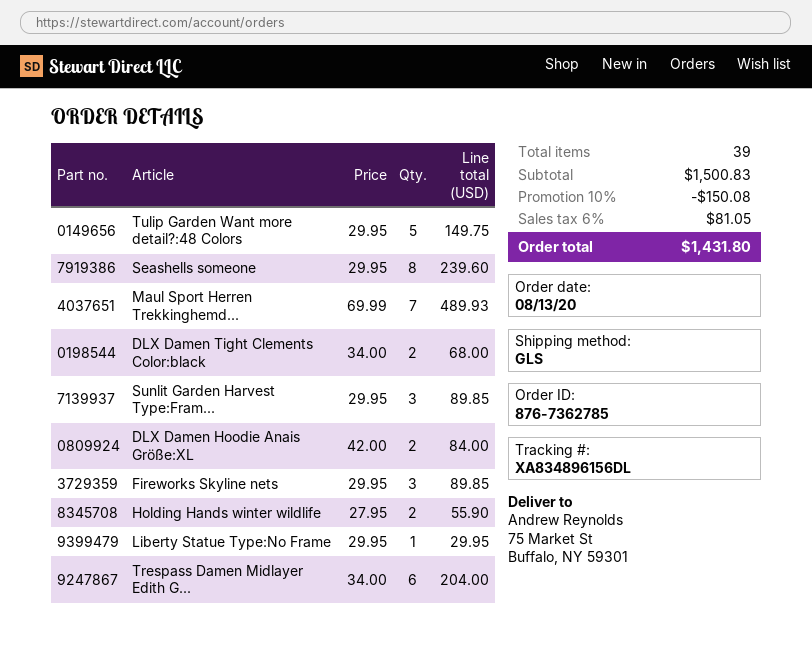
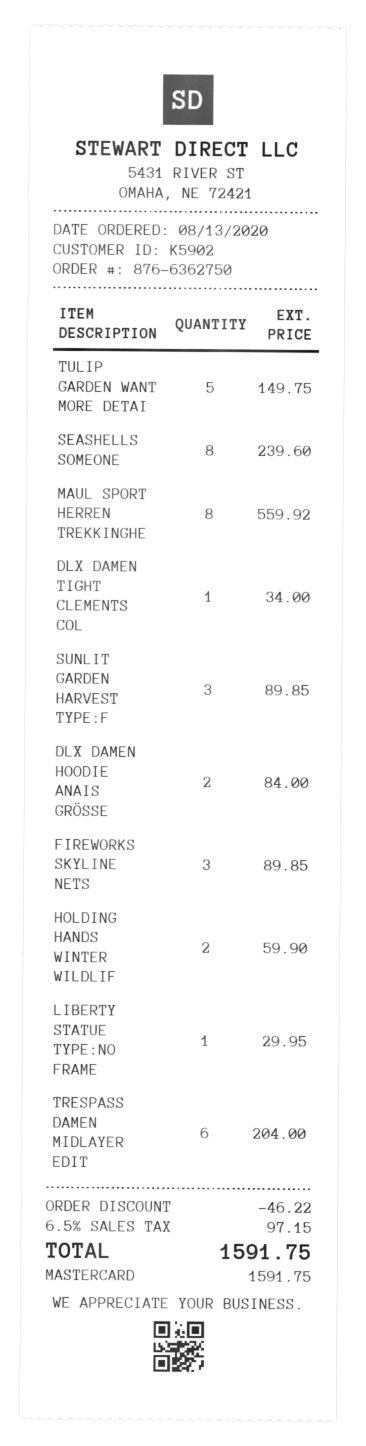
order number: 876-7362785 -> 876-6362750
Maul Sport Herren Trekkinghemd...: 7 for 489.93 -> 8 for 559.92
DLX Damen Tight Clements Color:black: 2 for 68.00 -> 1 for 34.00
Holding Hands winter wildlife: 2 for 55.90 -> 2 for 59.90
discount: 150.08 -> 46.22
tax: 6% = 81.05 -> 6.5% = 97.15
total: 1431.80 -> 1591.75

